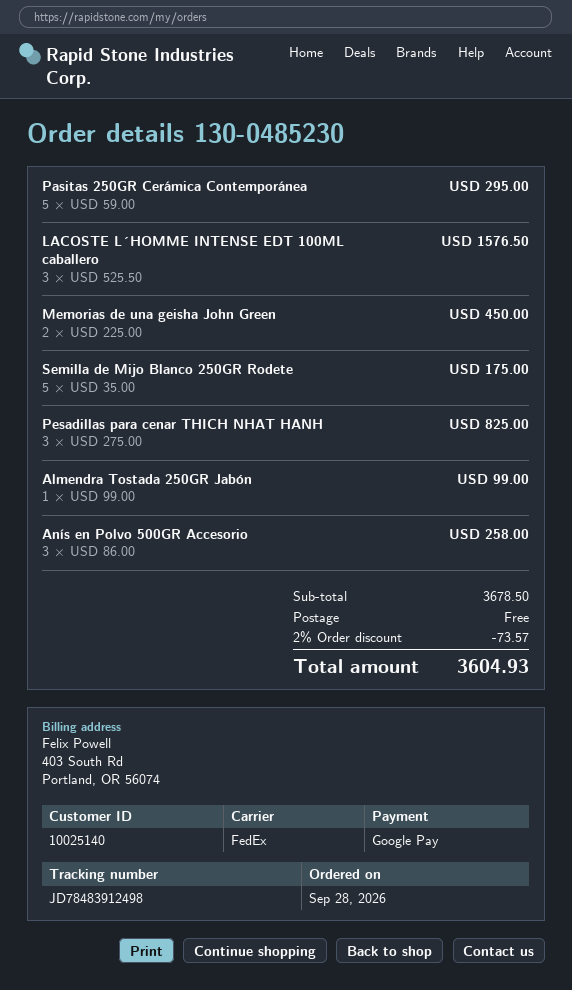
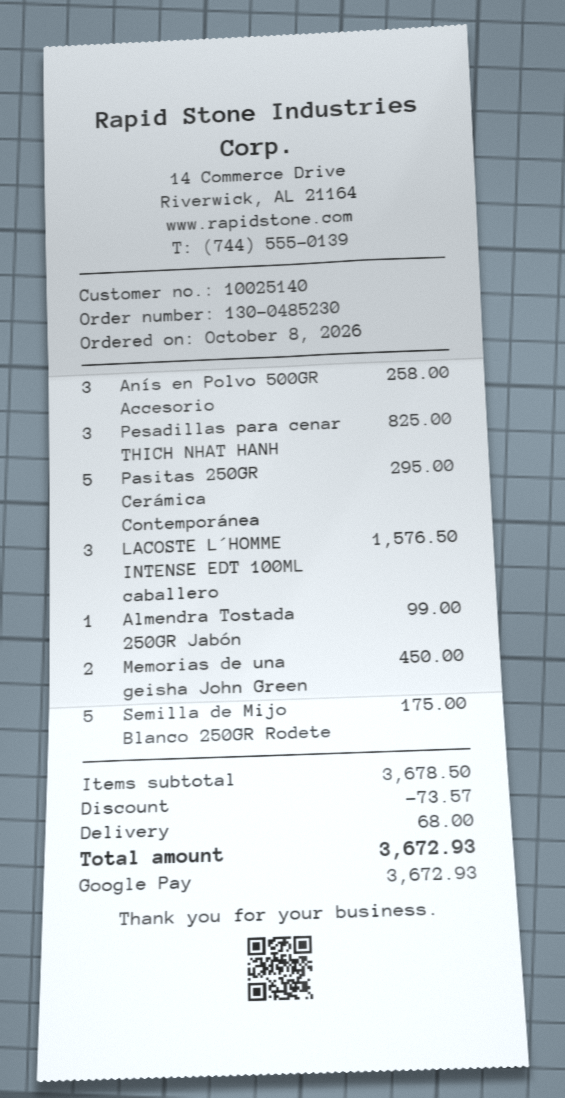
order date: 2026-09-28 -> 2026-10-08
shipping: 0.00 -> 68.00
total: 3604.93 -> 3672.93

